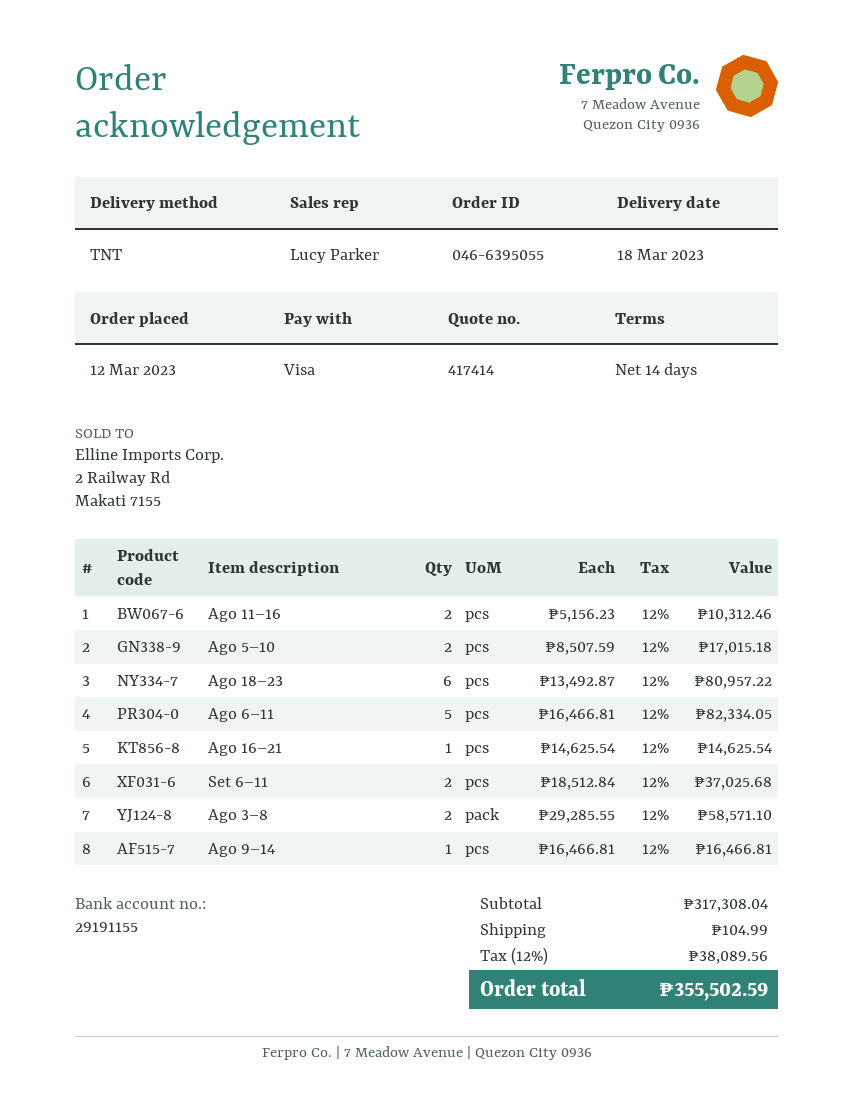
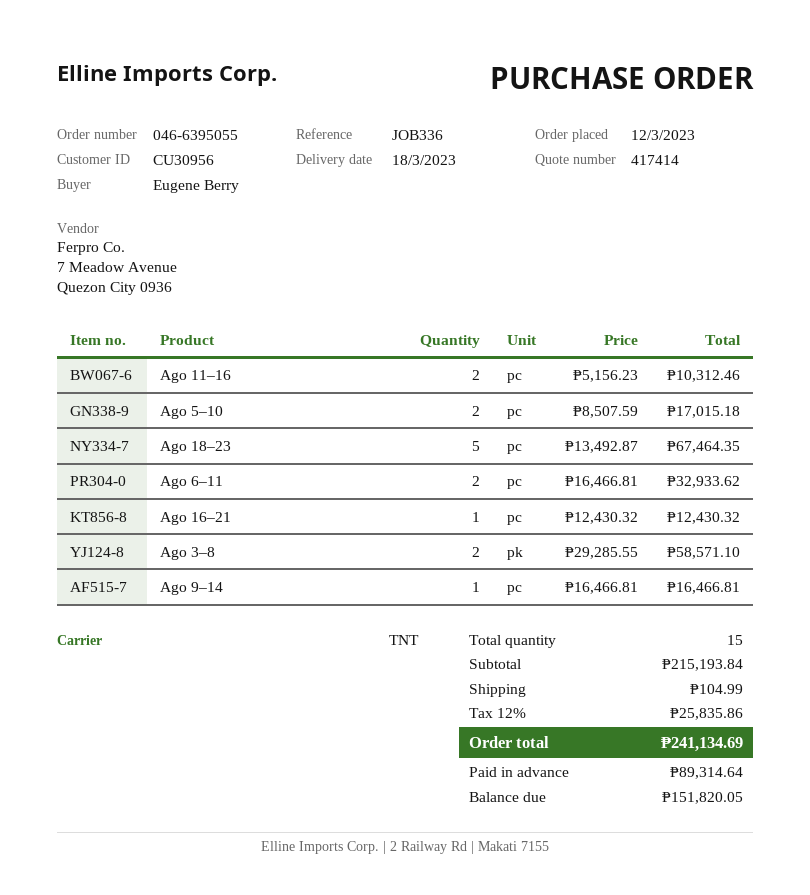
Ago 18–23: 6 x 13492.87 = 80957.22 -> 5 x 13492.87 = 67464.35
Ago 6–11: 5 x 16466.81 = 82334.05 -> 2 x 16466.81 = 32933.62
Ago 16–21: 1 x 14625.54 = 14625.54 -> 1 x 12430.32 = 12430.32
Set 6–11: 2 x 18512.84 = 37025.68 -> none
subtotal: 317308.04 -> 215193.84
tax: 12% = 38089.56 -> 12% = 25835.86
total: 355502.59 -> 241134.69

